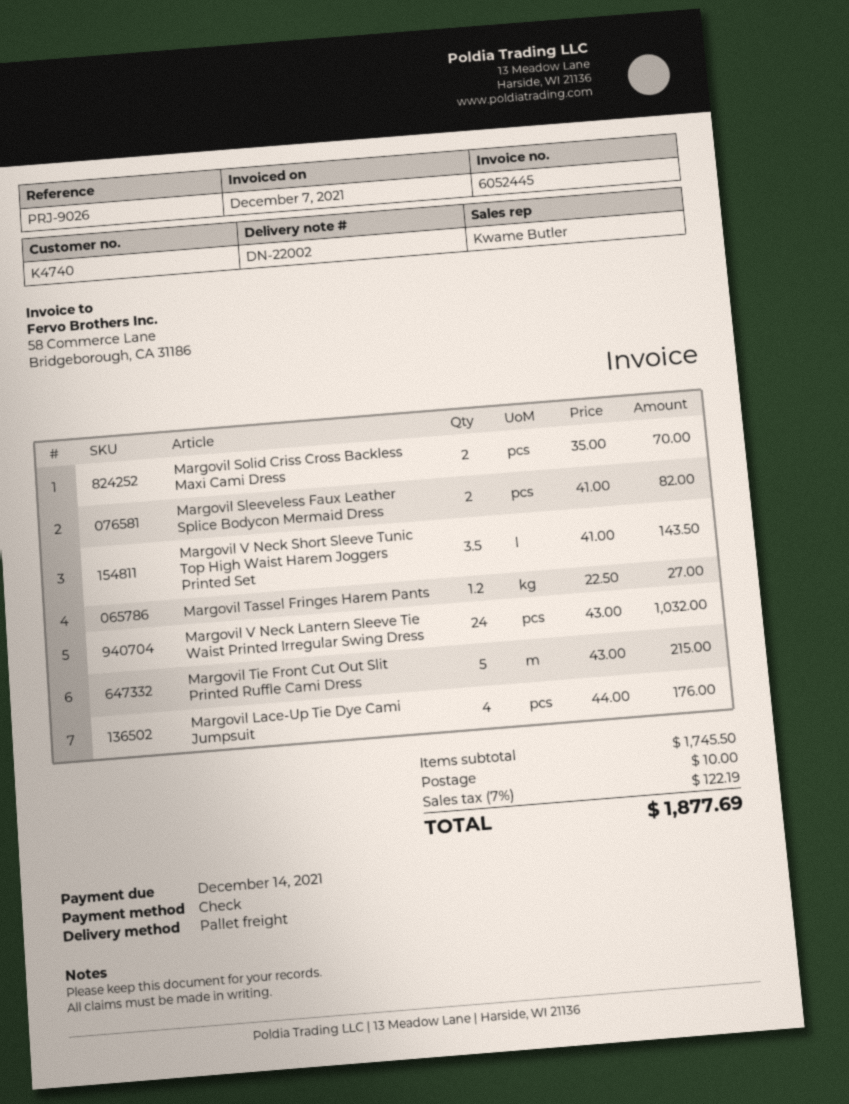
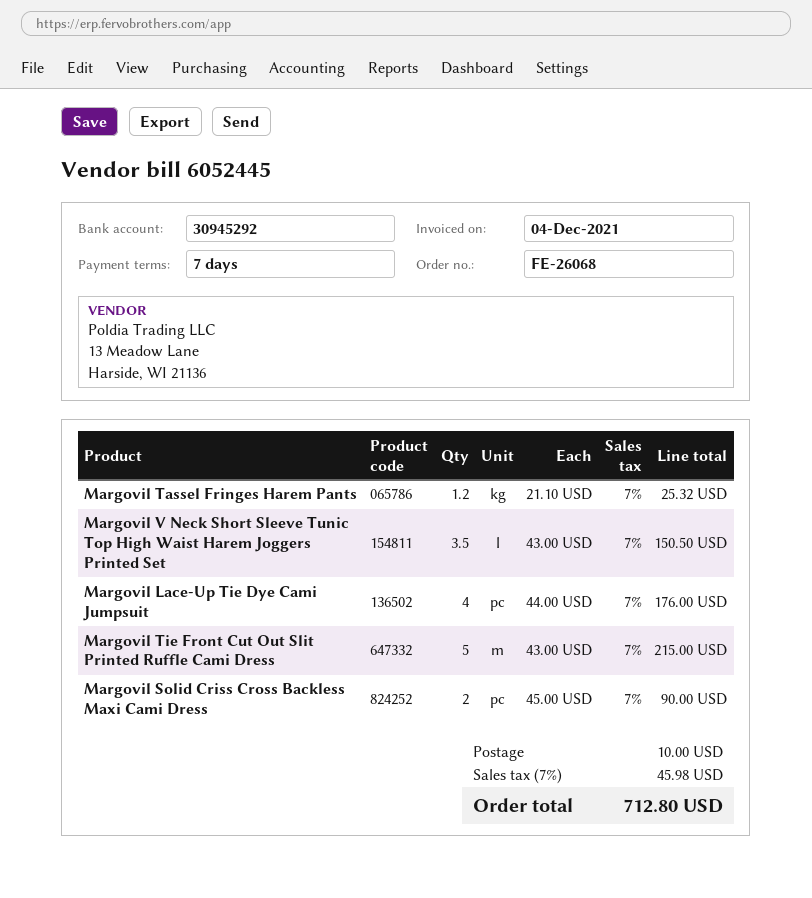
invoice date: 2021-12-07 -> 2021-12-04
Margovil Solid Criss Cross Backless Maxi Cami Dress: 2 x 35.00 = 70.00 -> 2 x 45.00 = 90.00
Margovil Sleeveless Faux Leather Splice Bodycon Mermaid Dress: 2 x 41.00 = 82.00 -> none
Margovil V Neck Short Sleeve Tunic Top High Waist Harem Joggers Printed Set: 3.5 x 41.00 = 143.50 -> 3.5 x 43.00 = 150.50
Margovil Tassel Fringes Harem Pants: 1.2 x 22.50 = 27.00 -> 1.2 x 21.10 = 25.32
Margovil V Neck Lantern Sleeve Tie Waist Printed Irregular Swing Dress: 24 x 43.00 = 1032.00 -> none
tax: 7% = 122.19 -> 7% = 45.98
total: 1877.69 -> 712.80

